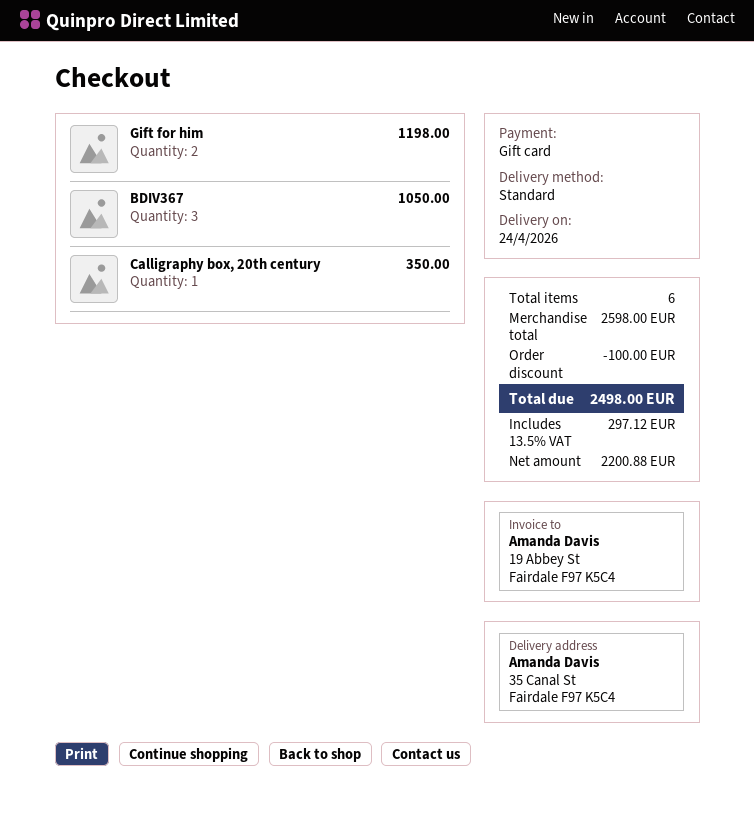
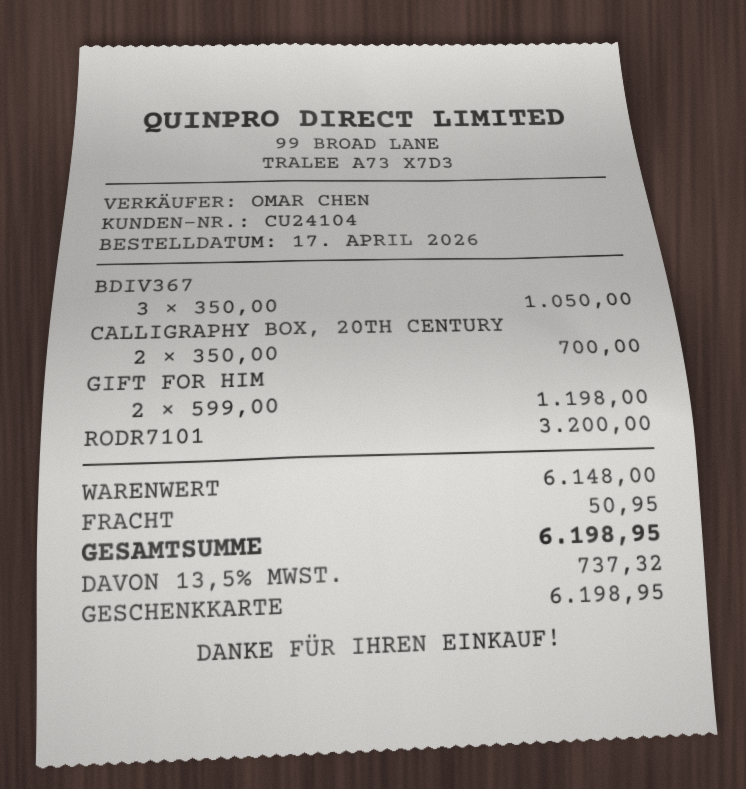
Calligraphy box, 20th century: 1 for 350.00 -> 2 for 700.00
RODR7101: none -> 1 for 3200.00
subtotal: 2598.00 -> 6148.00
discount: 100.00 -> none
shipping: none -> 50.95
tax: 13.5% = 297.12 -> 13.5% = 737.32
total: 2498.00 -> 6198.95

